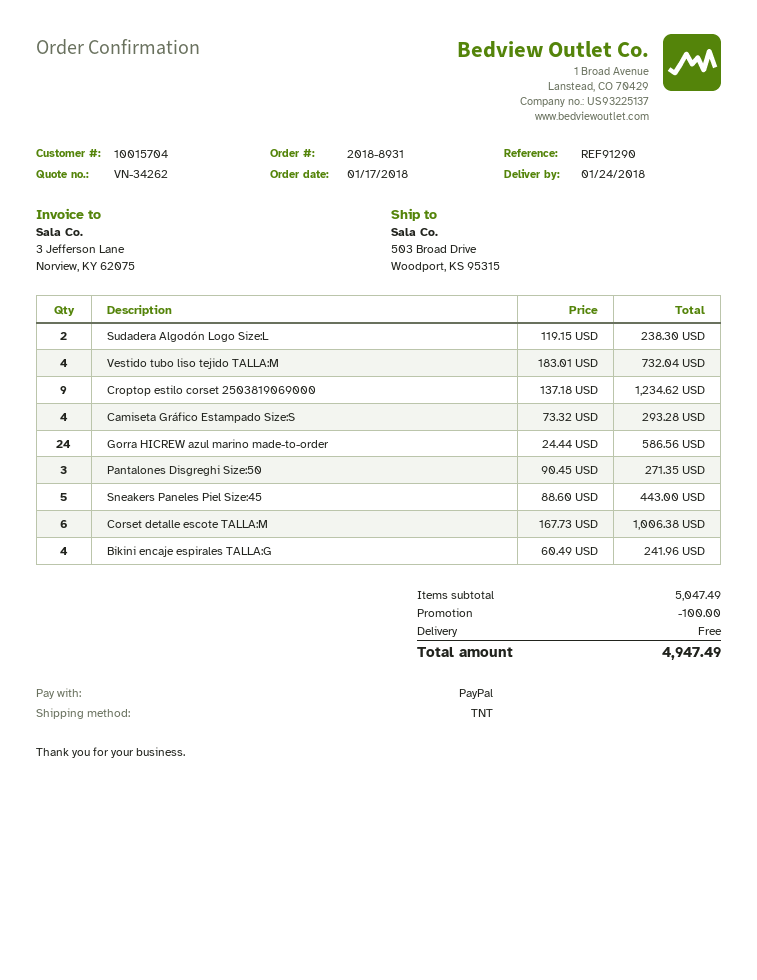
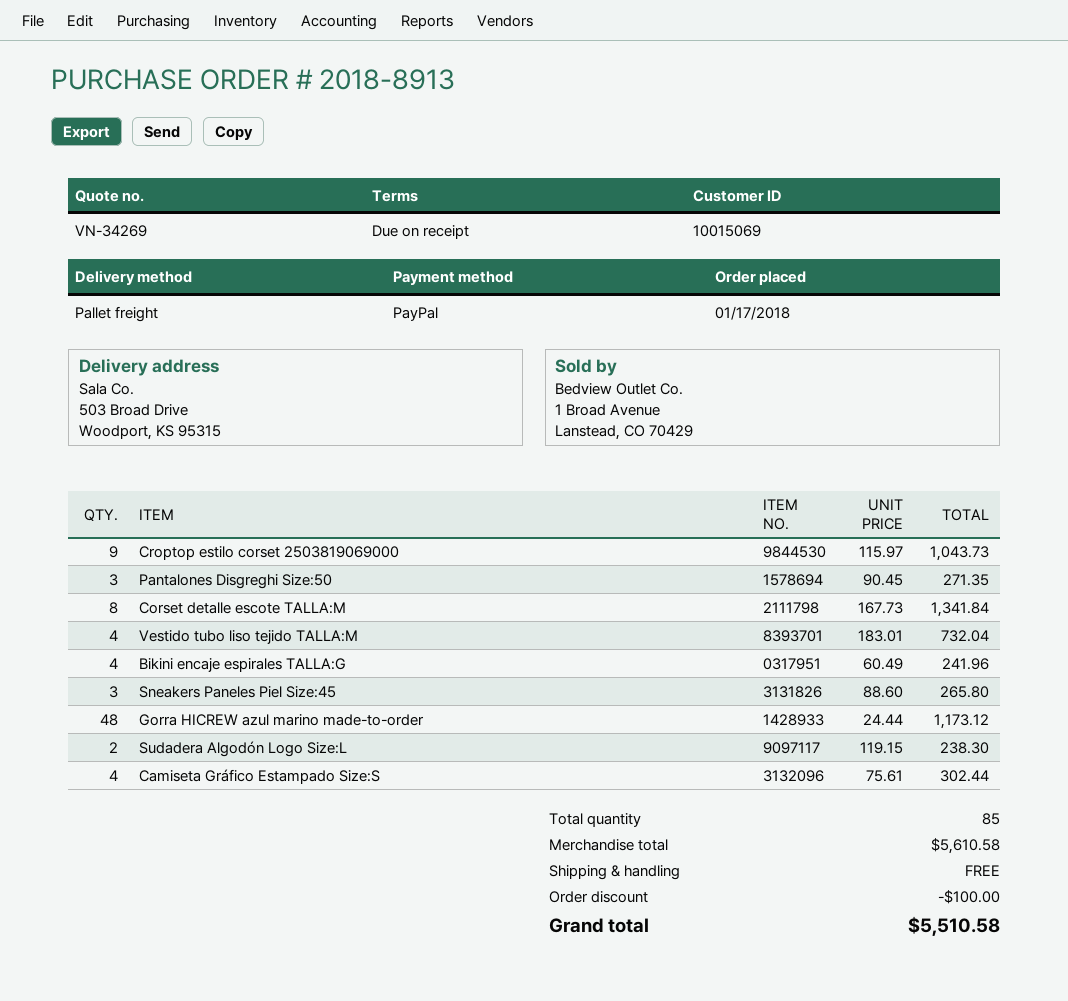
quote number: VN-34262 -> VN-34269
order number: 2018-8931 -> 2018-8913
customer number: 10015704 -> 10015069
shipping method: TNT -> pallet freight
Croptop estilo corset 2503819069000: 9 x 137.18 = 1234.62 -> 9 x 115.97 = 1043.73
Camiseta Gráfico Estampado Size:S: 4 x 73.32 = 293.28 -> 4 x 75.61 = 302.44
Gorra HICREW azul marino made-to-order: 24 x 24.44 = 586.56 -> 48 x 24.44 = 1173.12
Sneakers Paneles Piel Size:45: 5 x 88.60 = 443.00 -> 3 x 88.60 = 265.80
Corset detalle escote TALLA:M: 6 x 167.73 = 1006.38 -> 8 x 167.73 = 1341.84
subtotal: 5047.49 -> 5610.58
total: 4947.49 -> 5510.58

